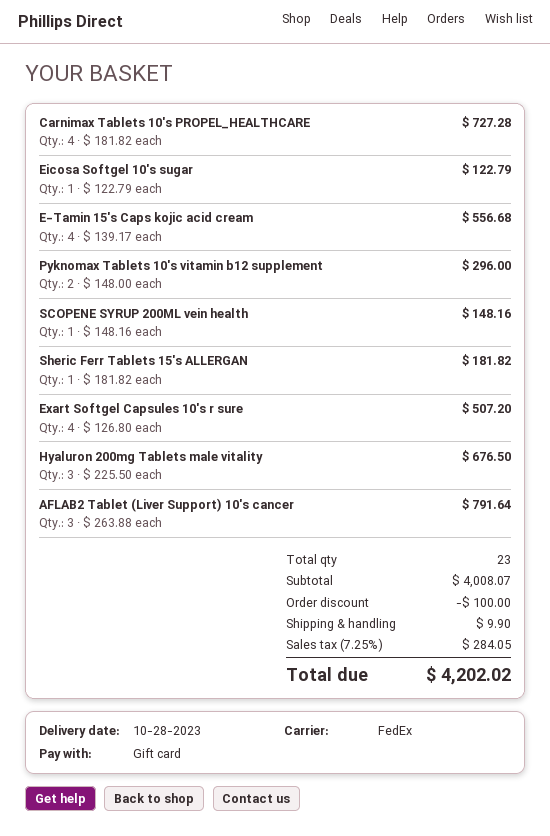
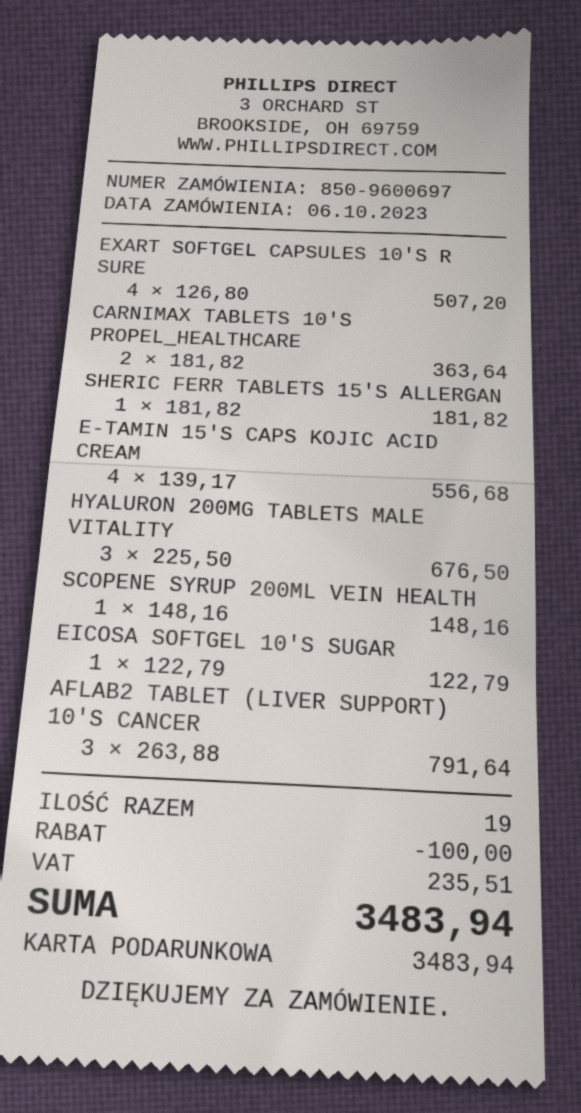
Carnimax Tablets 10's PROPEL_HEALTHCARE: 4 x 181.82 = 727.28 -> 2 x 181.82 = 363.64
Pyknomax Tablets 10's vitamin b12 supplement: 2 x 148.00 = 296.00 -> none
total quantity: 23 -> 19
shipping: 9.90 -> none
tax: 284.05 -> 235.51
total: 4202.02 -> 3483.94

